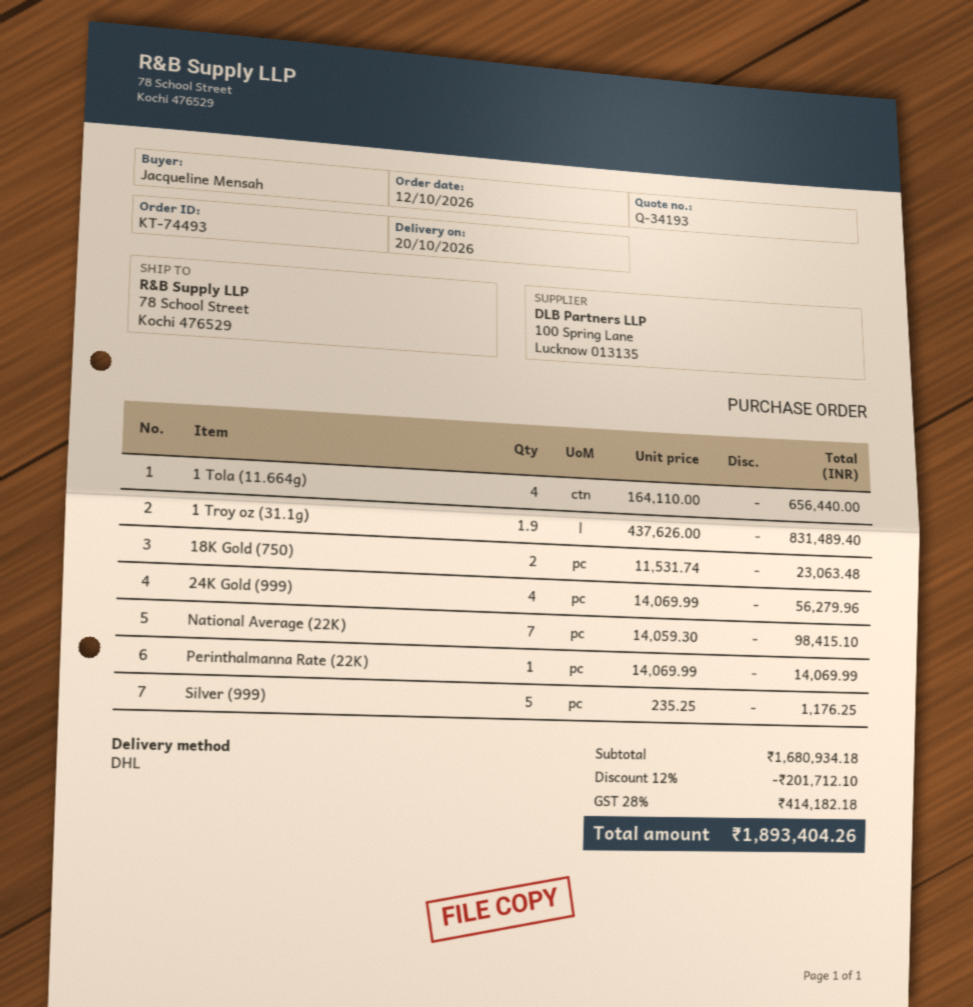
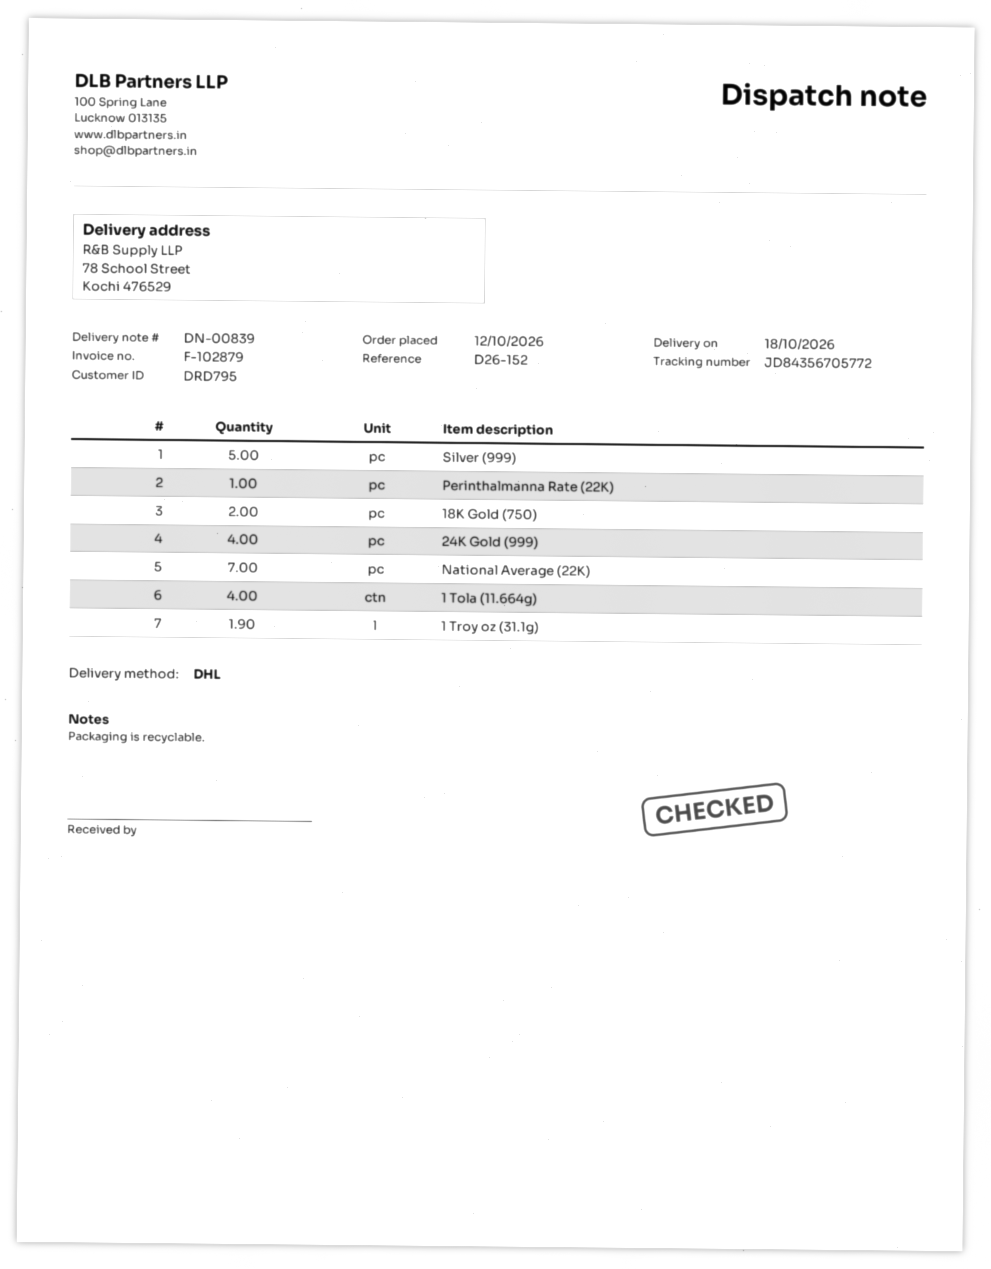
delivery date: 2026-10-20 -> 2026-10-18

